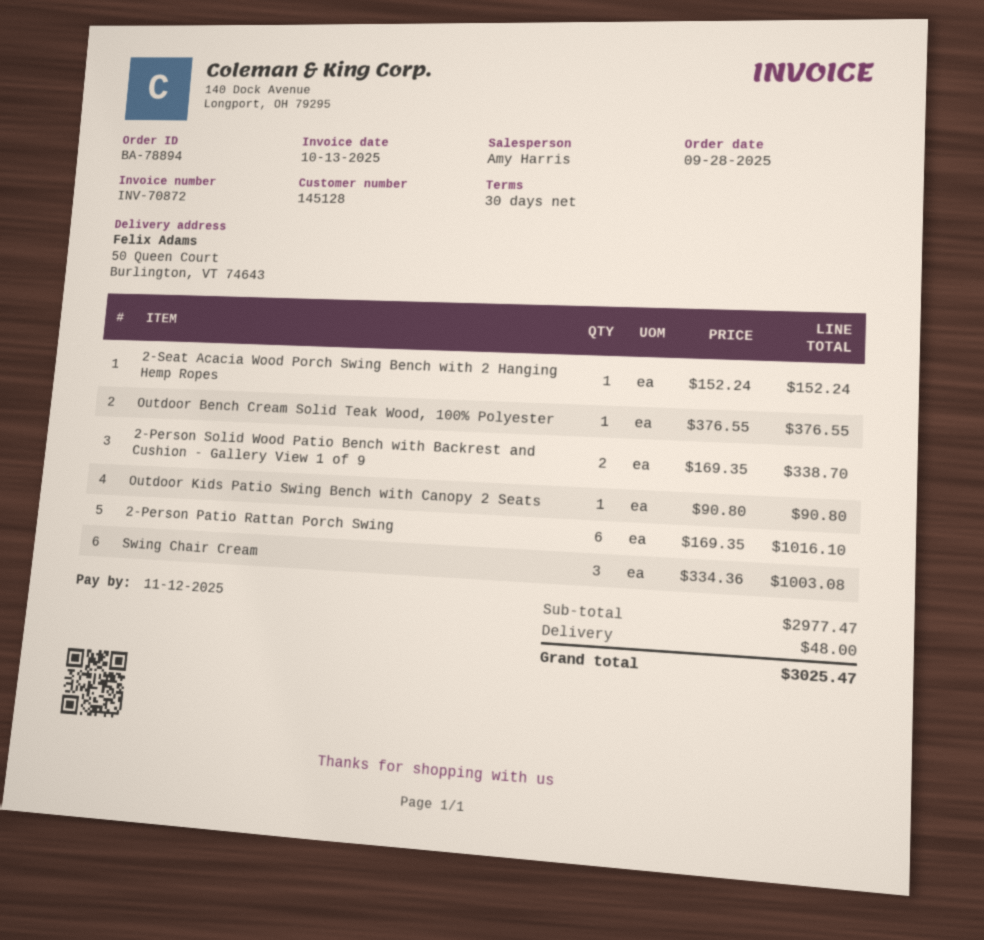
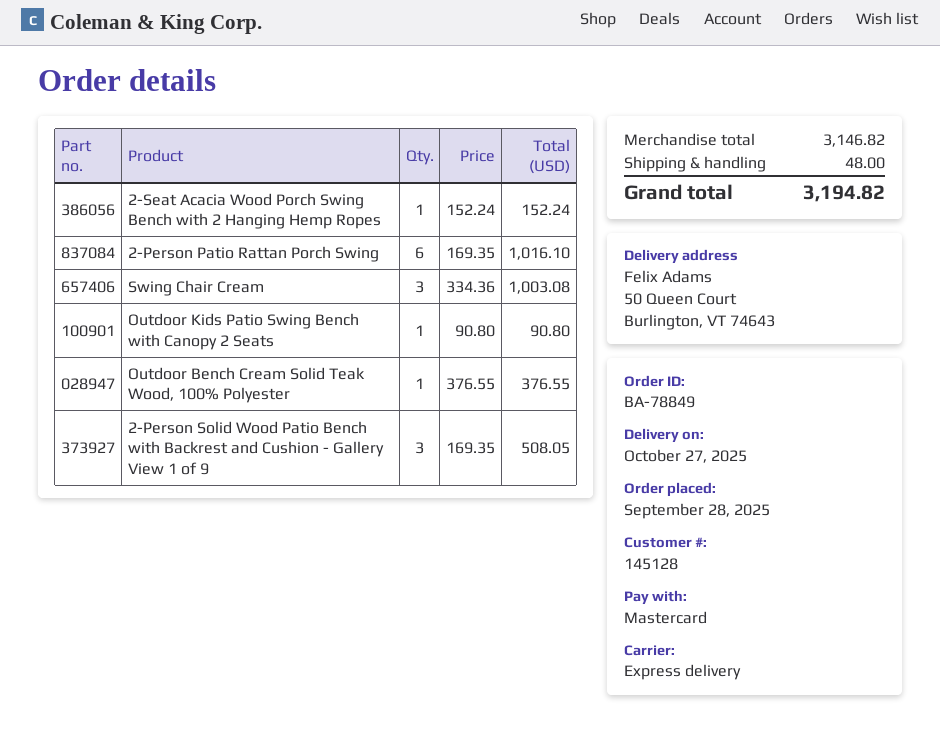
order number: BA-78894 -> BA-78849
2-Person Solid Wood Patio Bench with Backrest and Cushion - Gallery View 1 of 9: 2 x 169.35 = 338.70 -> 3 x 169.35 = 508.05
subtotal: 2977.47 -> 3146.82
total: 3025.47 -> 3194.82

